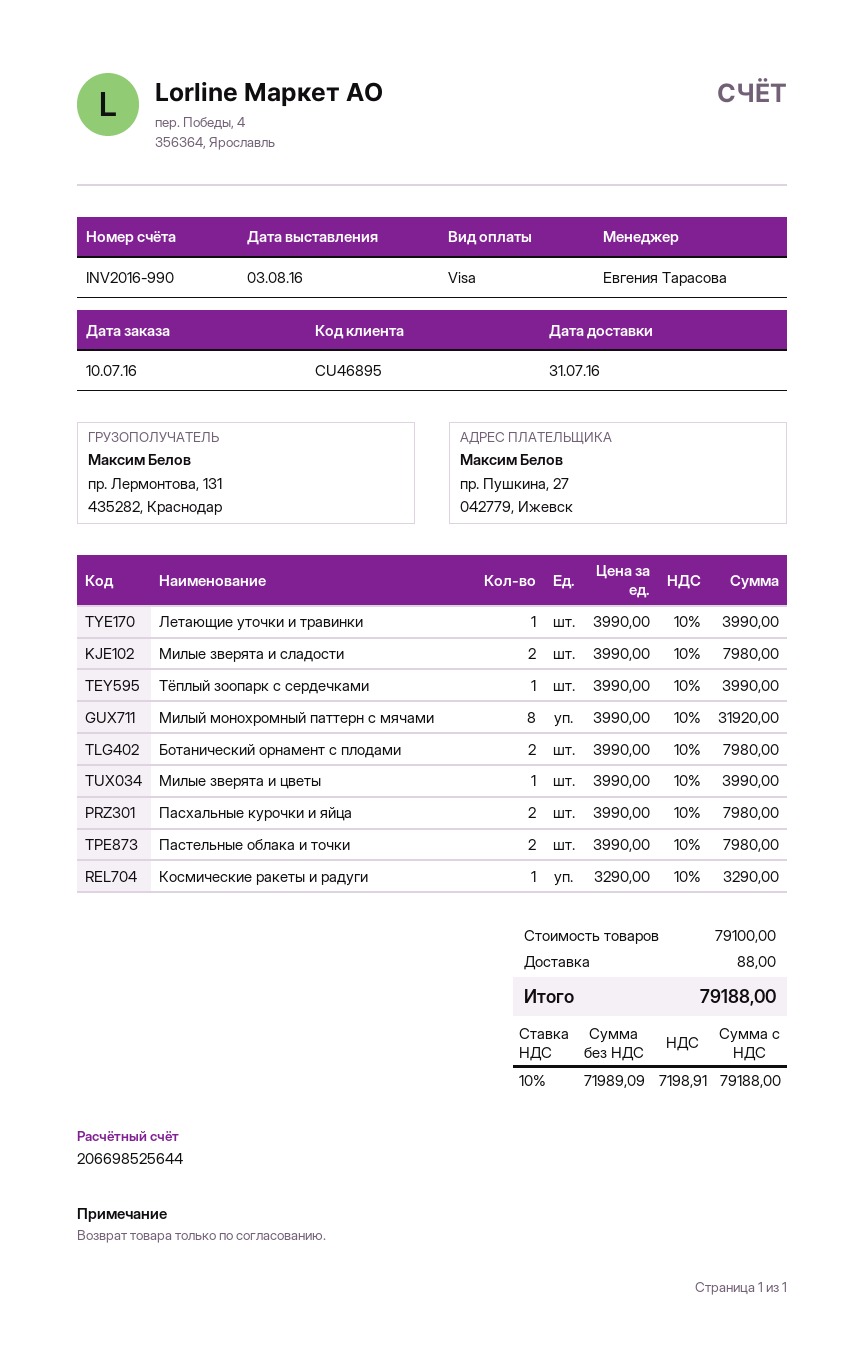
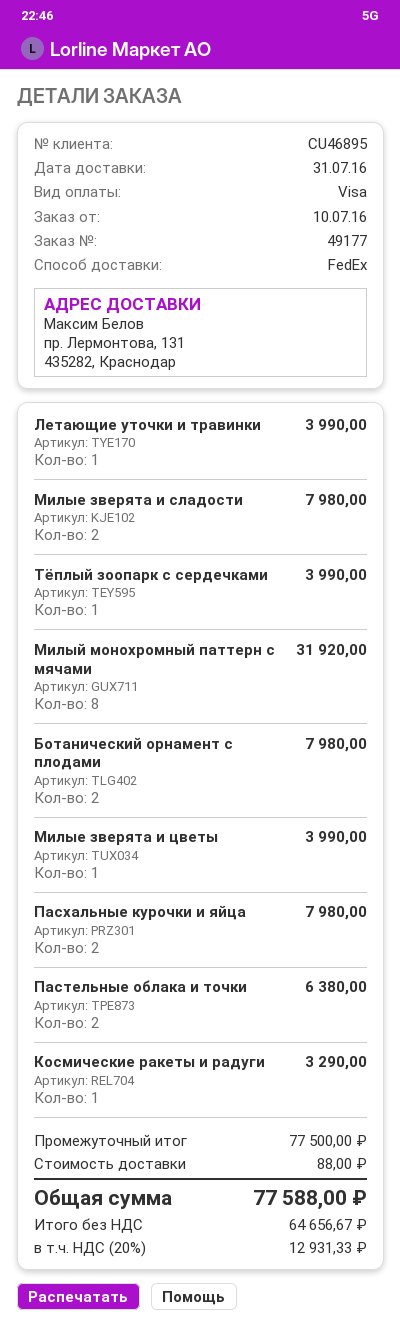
Пастельные облака и точки: 2 for 7980.00 -> 2 for 6380.00
subtotal: 79100.00 -> 77500.00
net: 71989.09 -> 64656.67
tax: 10% = 7198.91 -> 20% = 12931.33
total: 79188.00 -> 77588.00

